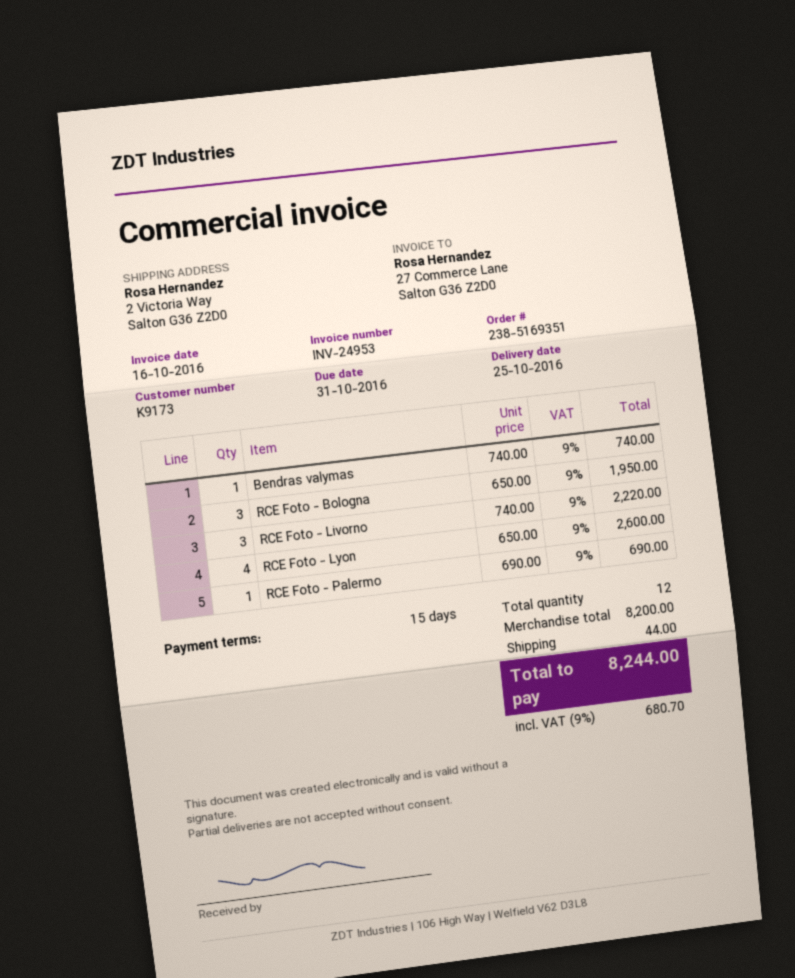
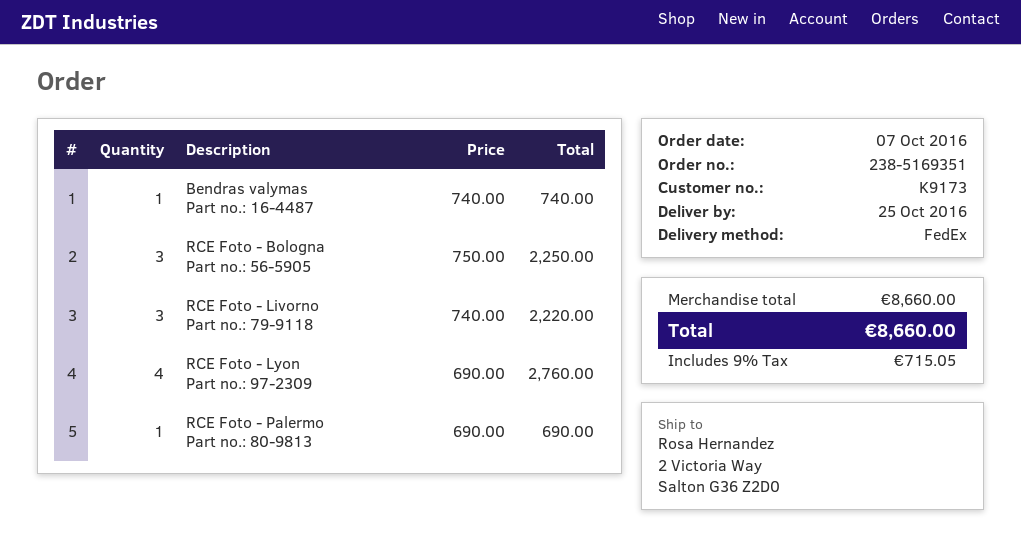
RCE Foto - Bologna: 3 x 650.00 = 1950.00 -> 3 x 750.00 = 2250.00
RCE Foto - Lyon: 4 x 650.00 = 2600.00 -> 4 x 690.00 = 2760.00
subtotal: 8200.00 -> 8660.00
shipping: 44.00 -> none
tax: 9% = 680.70 -> 9% = 715.05
total: 8244.00 -> 8660.00

